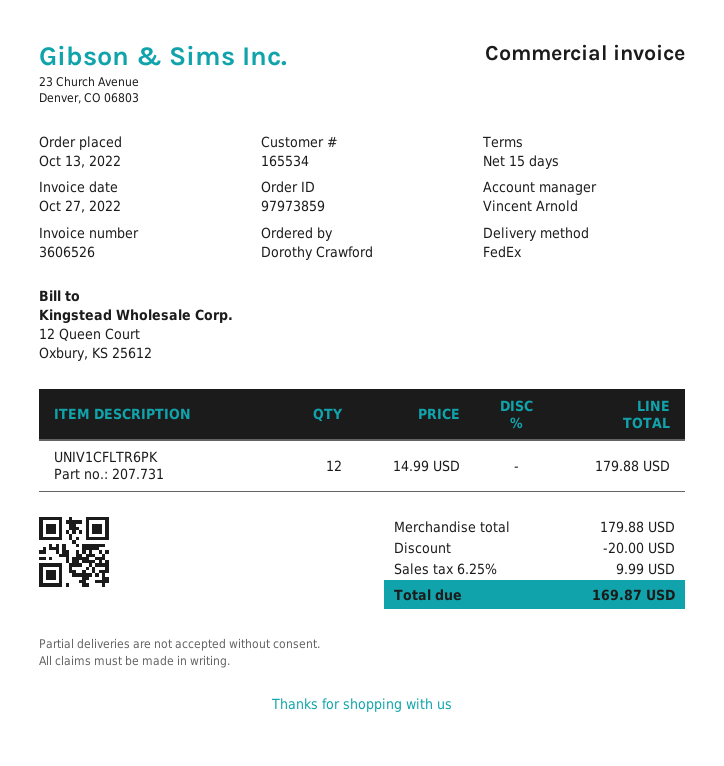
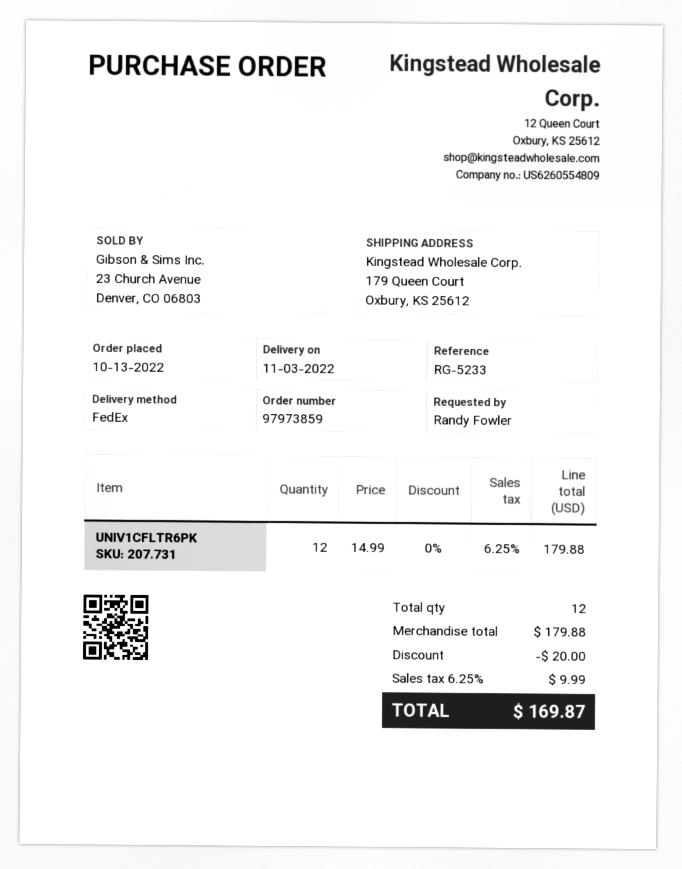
ordered by: Dorothy Crawford -> Randy Fowler

